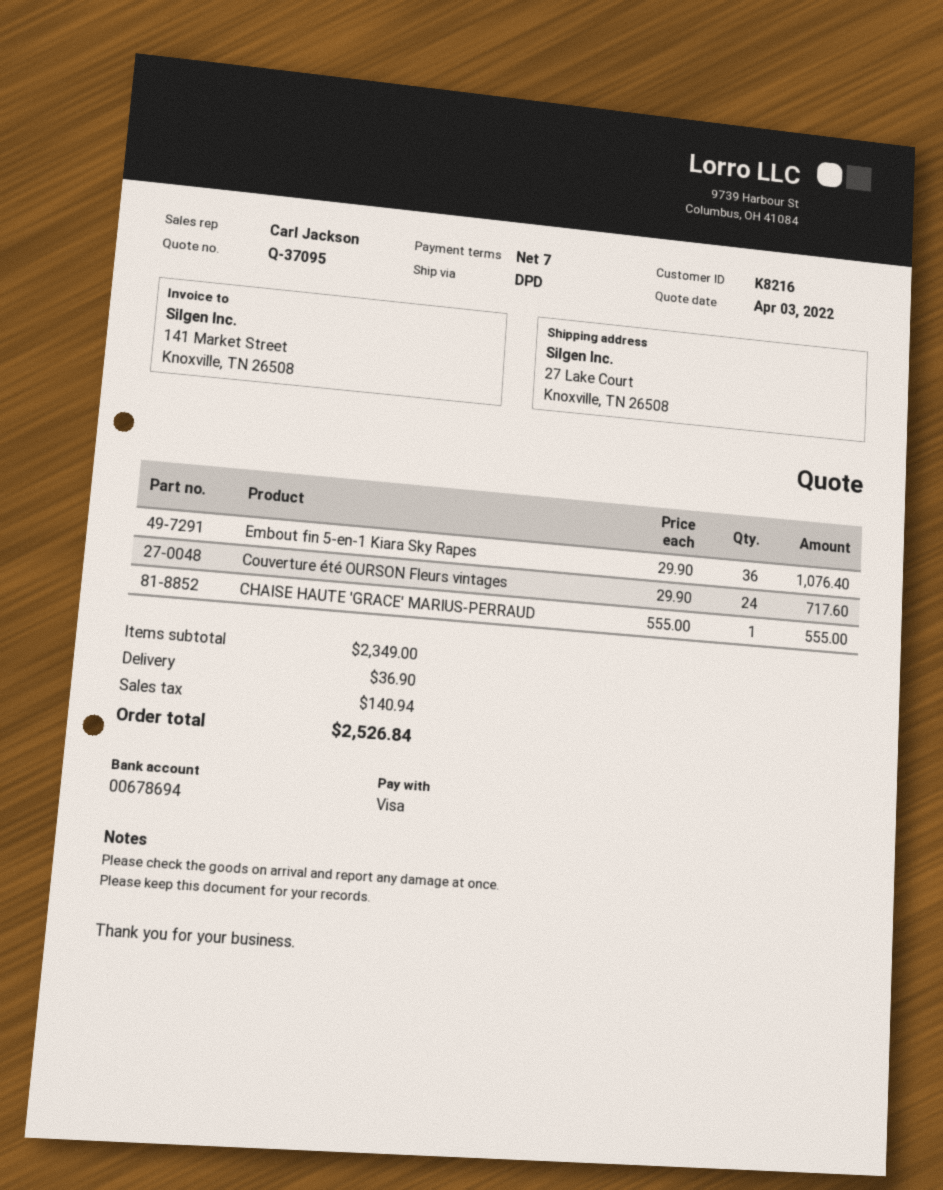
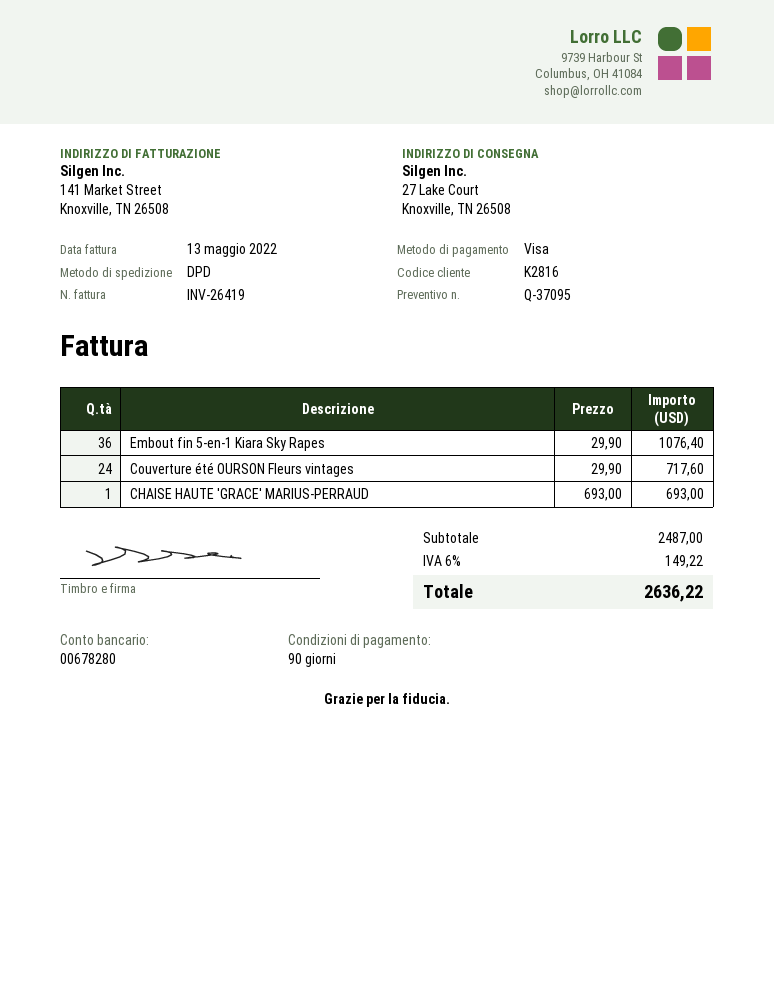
payment terms: 7 days -> 90 days
customer number: K8216 -> K2816
bank account: 00678694 -> 00678280
CHAISE HAUTE 'GRACE' MARIUS-PERRAUD: 1 x 555.00 = 555.00 -> 1 x 693.00 = 693.00
subtotal: 2349.00 -> 2487.00
shipping: 36.90 -> none
tax: 140.94 -> 149.22
total: 2526.84 -> 2636.22

